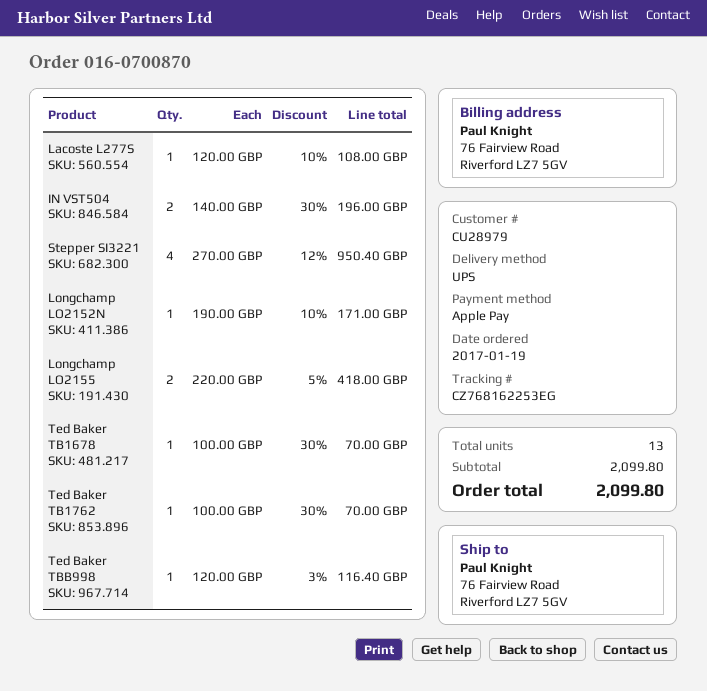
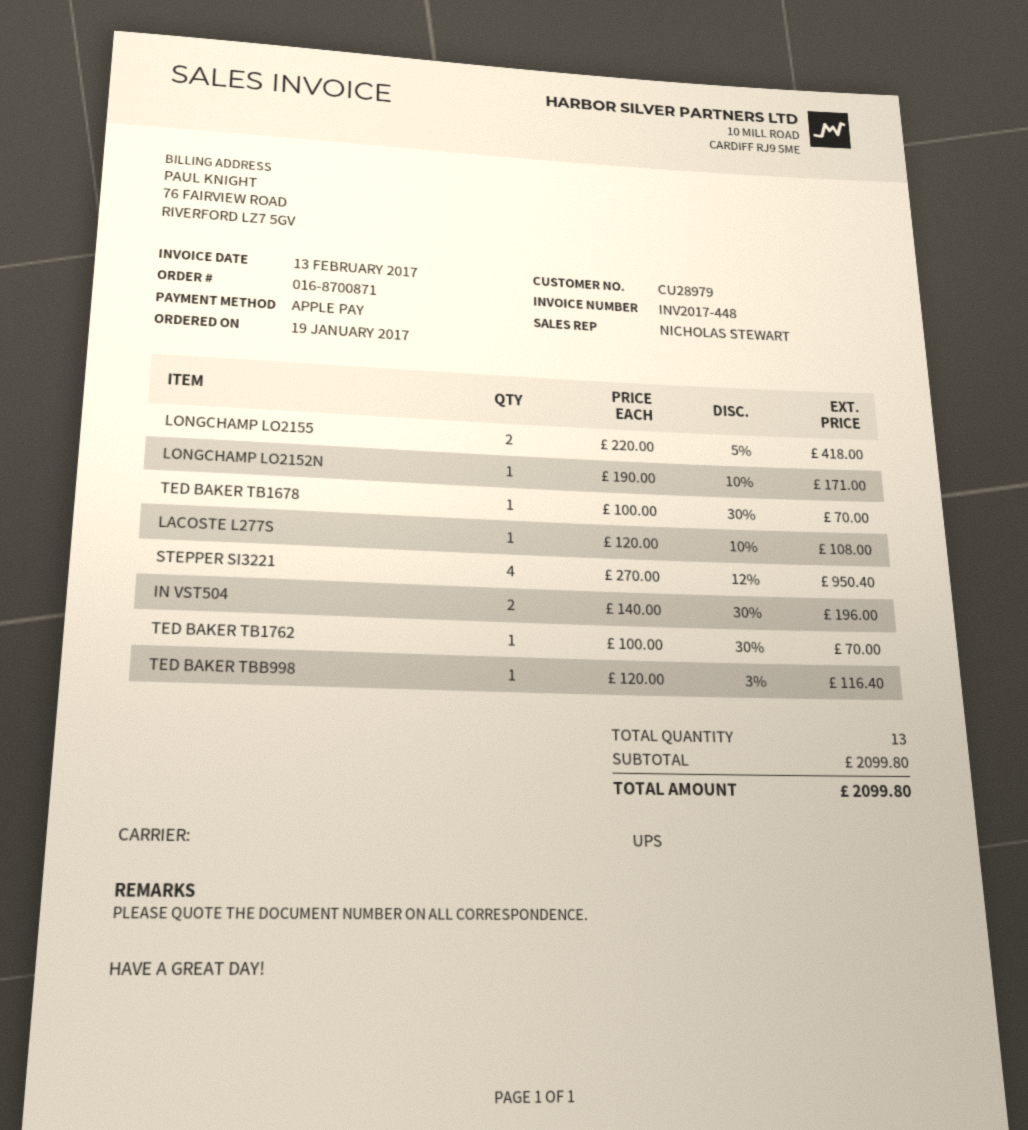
order number: 016-0700870 -> 016-8700871

